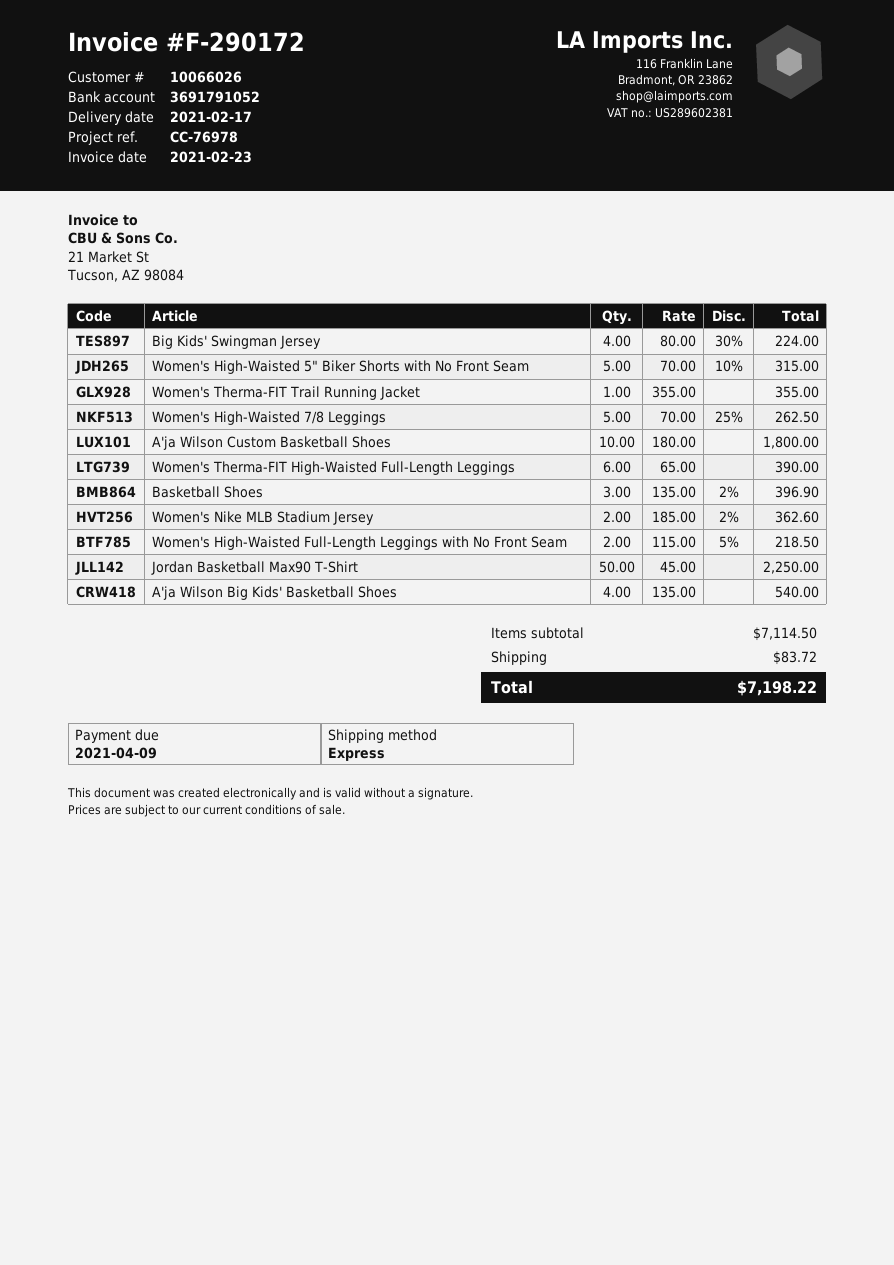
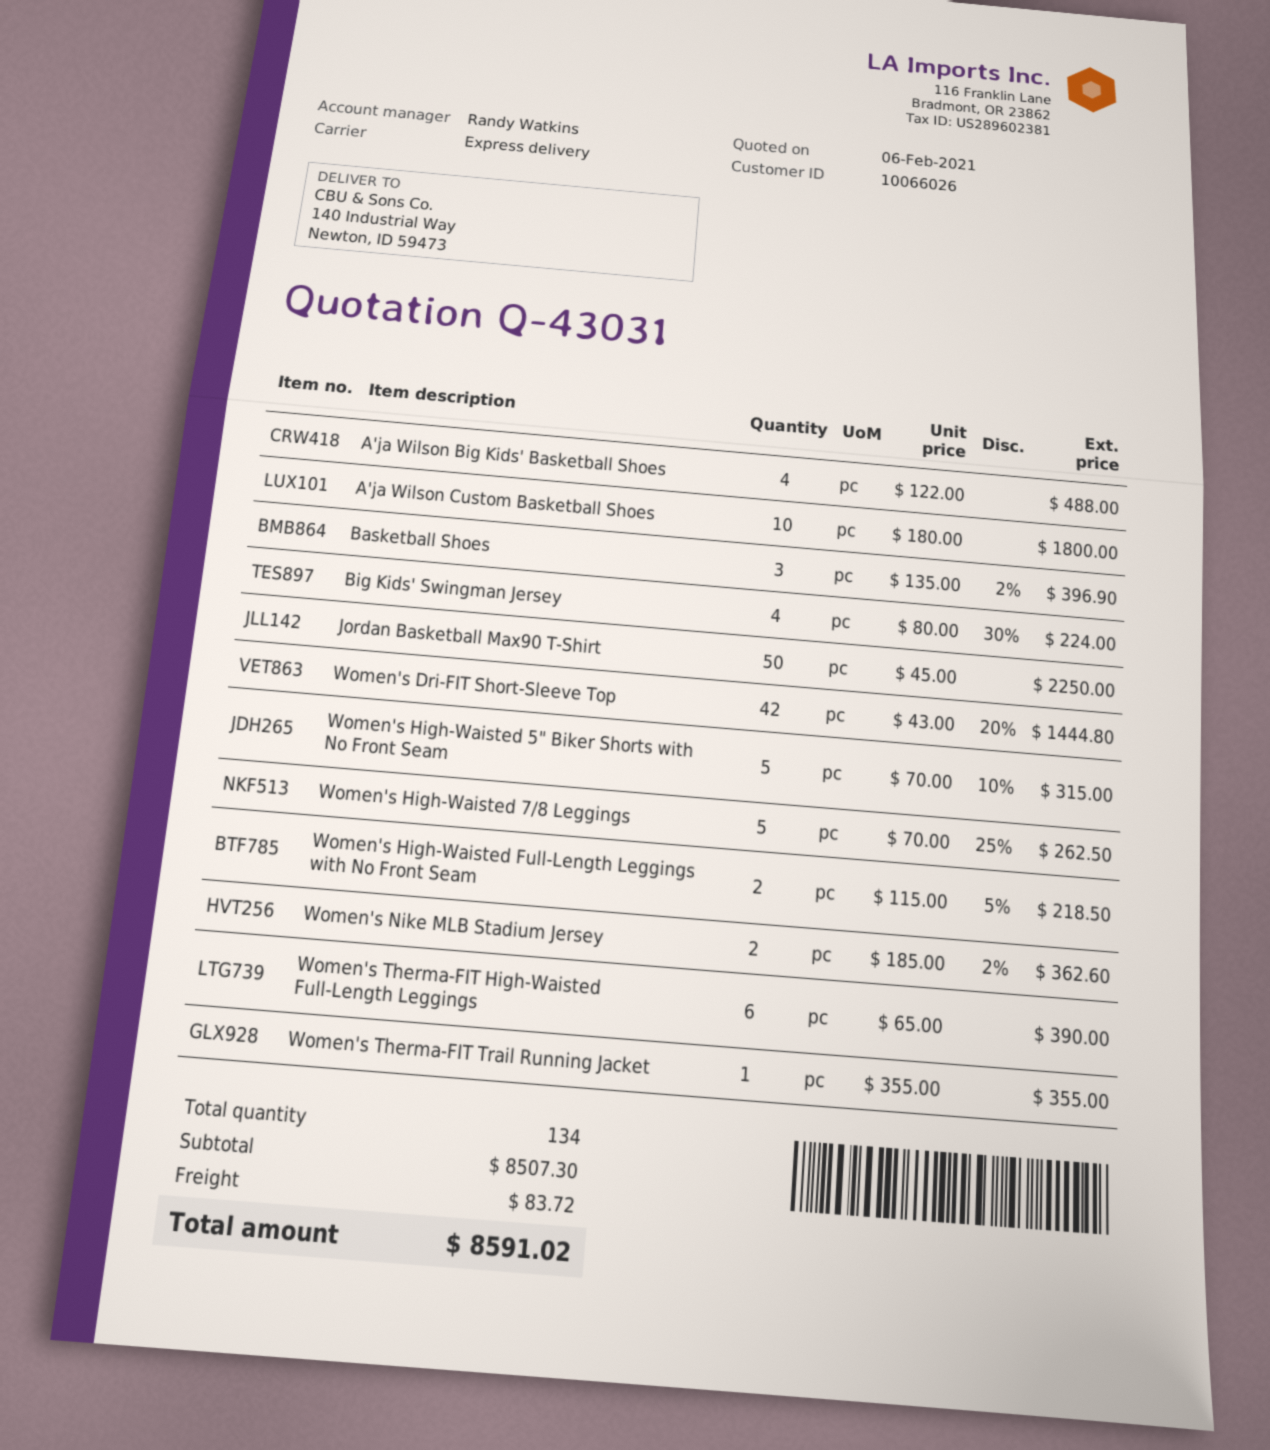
A'ja Wilson Big Kids' Basketball Shoes: 4 x 135.00 = 540.00 -> 4 x 122.00 = 488.00
Women's Dri-FIT Short-Sleeve Top: none -> 42 x 43.00 - 20% = 1444.80
subtotal: 7114.50 -> 8507.30
total: 7198.22 -> 8591.02

